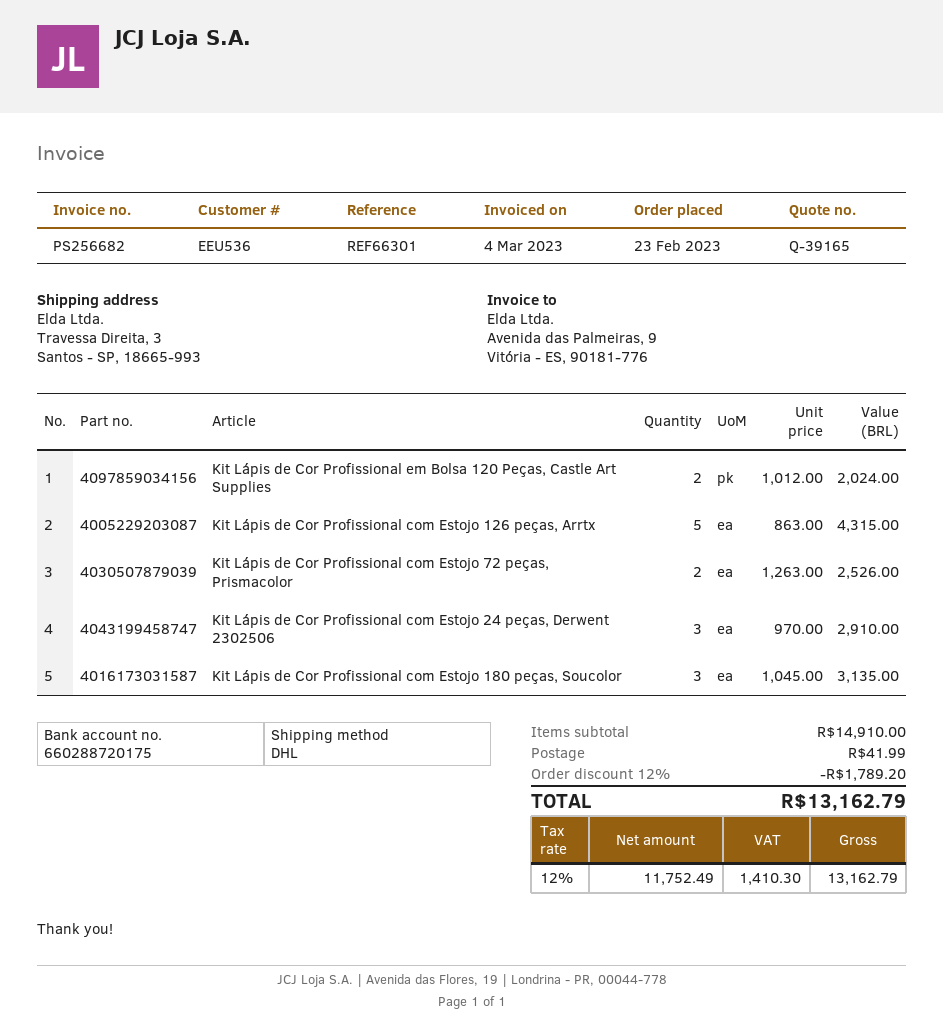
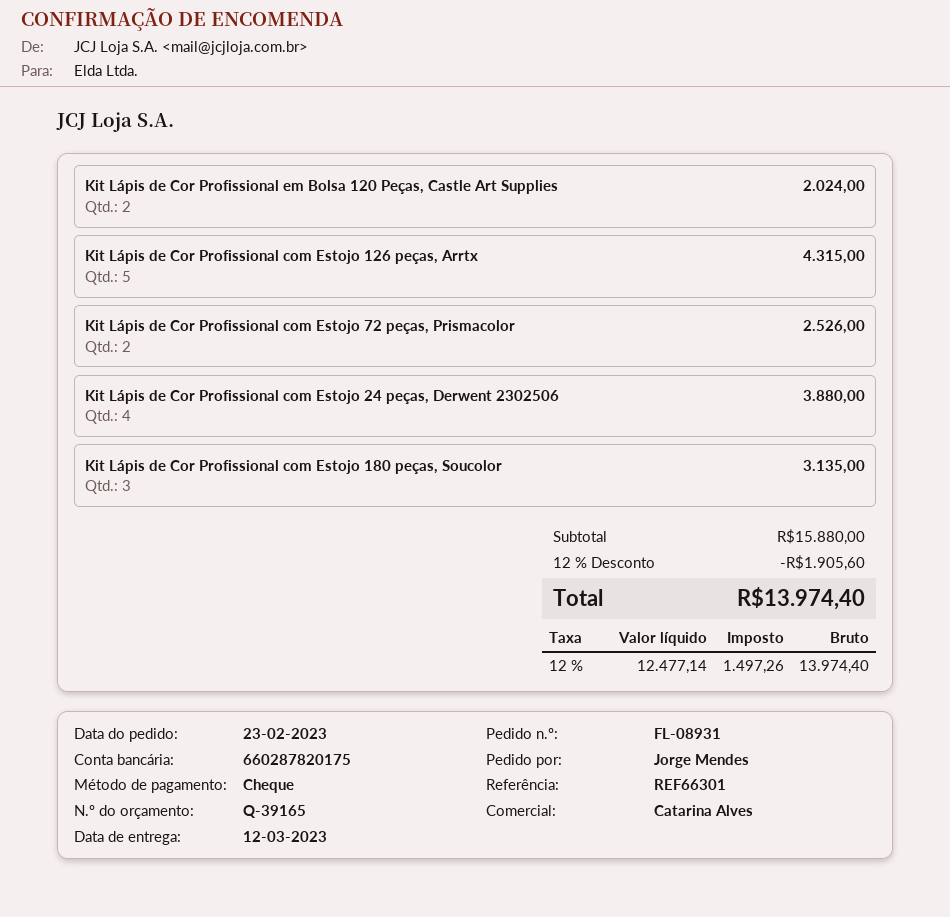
bank account: 660288720175 -> 660287820175
Kit Lápis de Cor Profissional com Estojo 24 peças, Derwent 2302506: 3 for 2910.00 -> 4 for 3880.00
subtotal: 14910.00 -> 15880.00
discount: 12% = 1789.20 -> 12% = 1905.60
shipping: 41.99 -> none
net: 11752.49 -> 12477.14
tax: 12% = 1410.30 -> 12% = 1497.26
total: 13162.79 -> 13974.40

